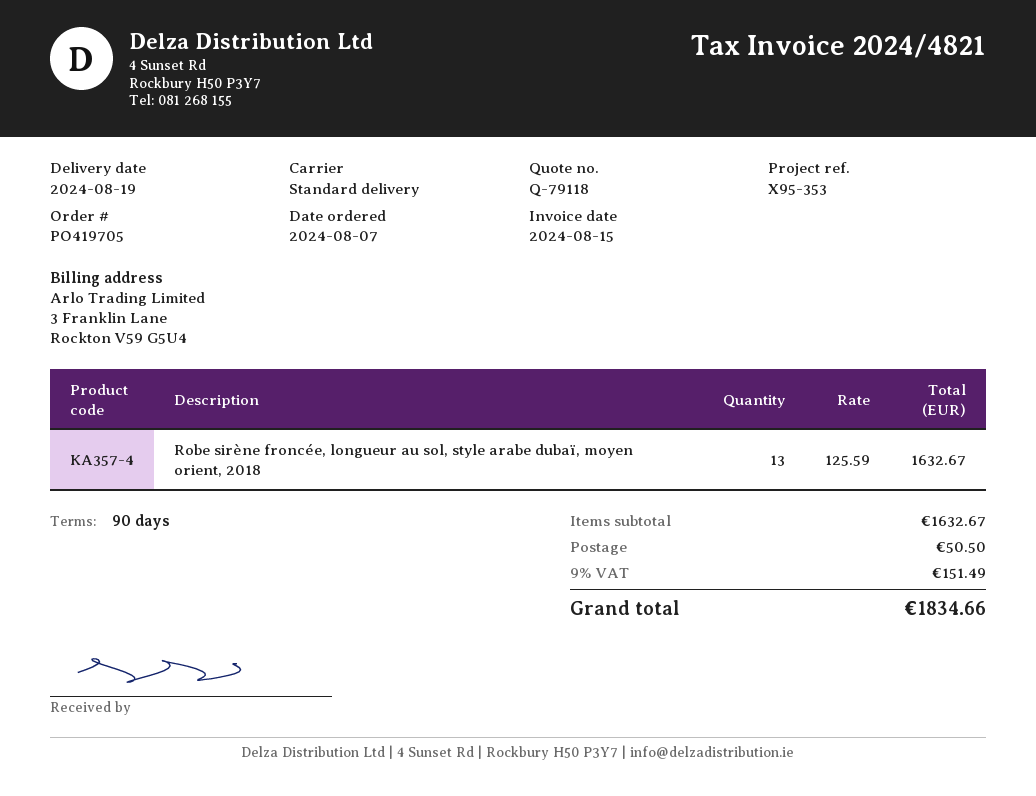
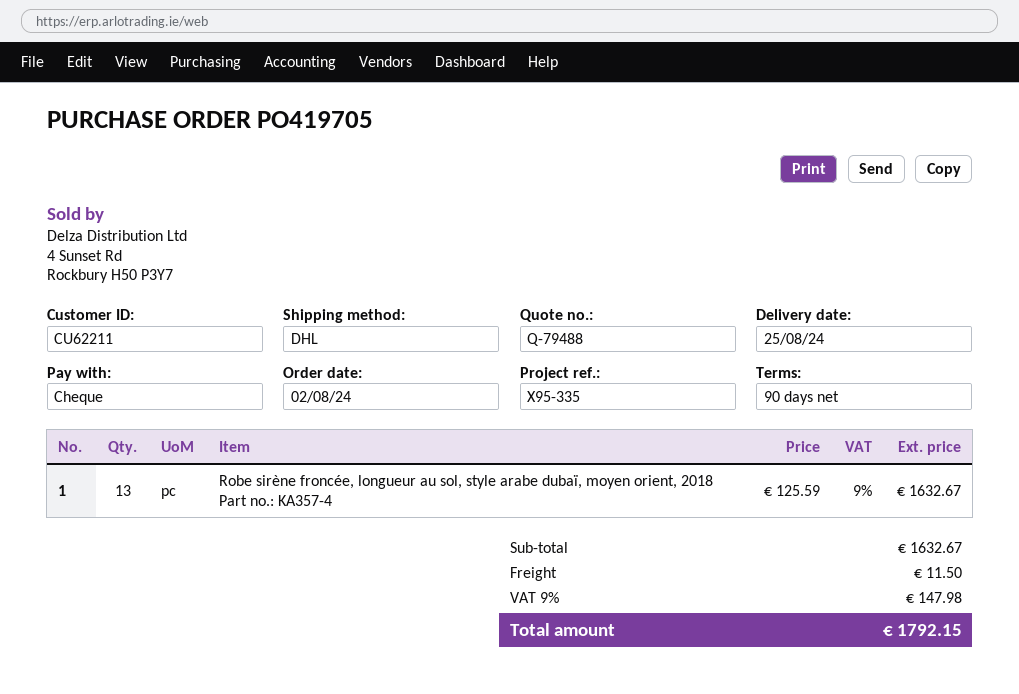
quote number: Q-79118 -> Q-79488
order date: 2024-08-07 -> 2024-08-02
delivery date: 2024-08-19 -> 2024-08-25
reference: X95-353 -> X95-335
shipping method: standard -> DHL
shipping: 50.50 -> 11.50
tax: 9% = 151.49 -> 9% = 147.98
total: 1834.66 -> 1792.15

